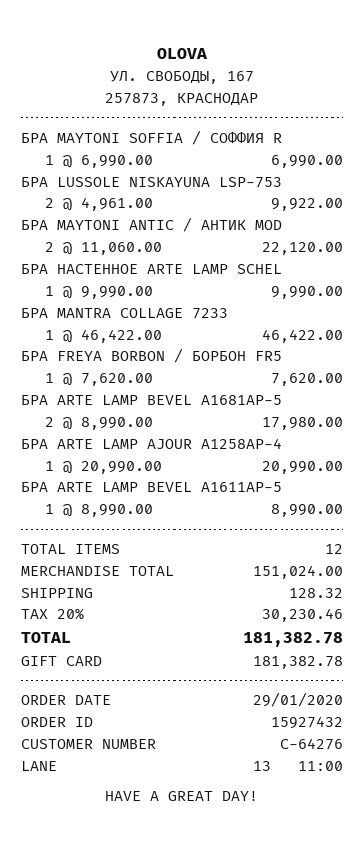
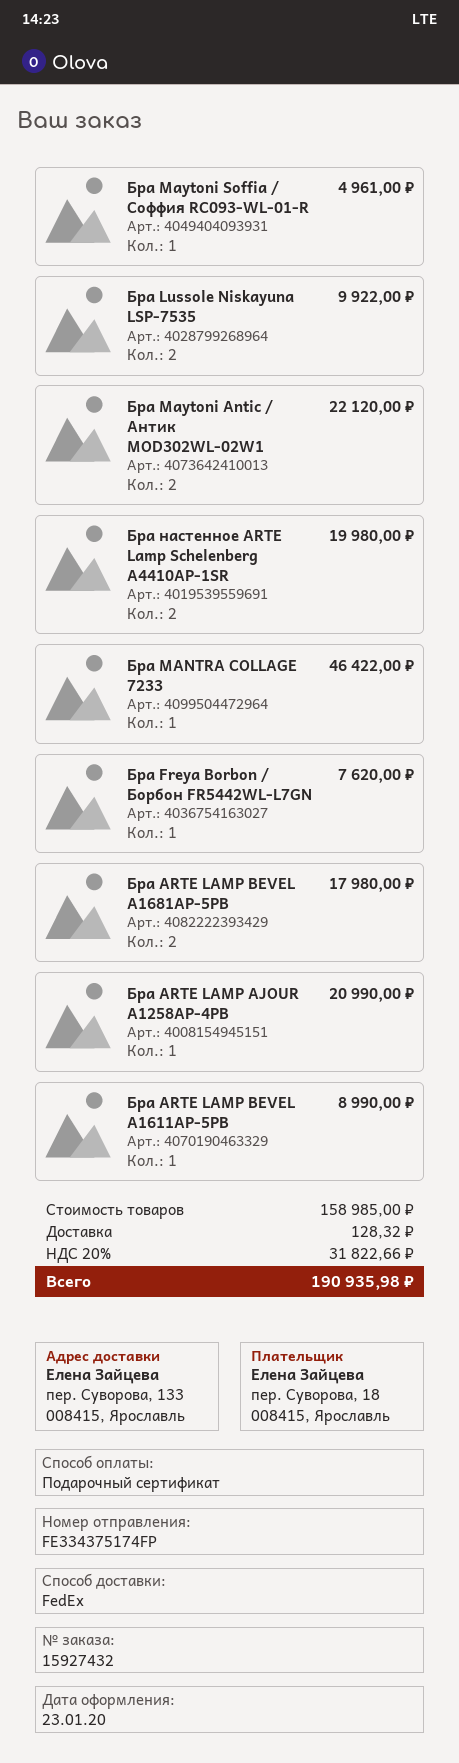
order date: 2020-01-29 -> 2020-01-23
БРА MAYTONI SOFFIA / СОФФИЯ R: 1 for 6990.00 -> 1 for 4961.00
БРА НАСТЕННОЕ ARTE LAMP SCHEL: 1 for 9990.00 -> 2 for 19980.00
subtotal: 151024.00 -> 158985.00
tax: 20% = 30230.46 -> 20% = 31822.66
total: 181382.78 -> 190935.98

